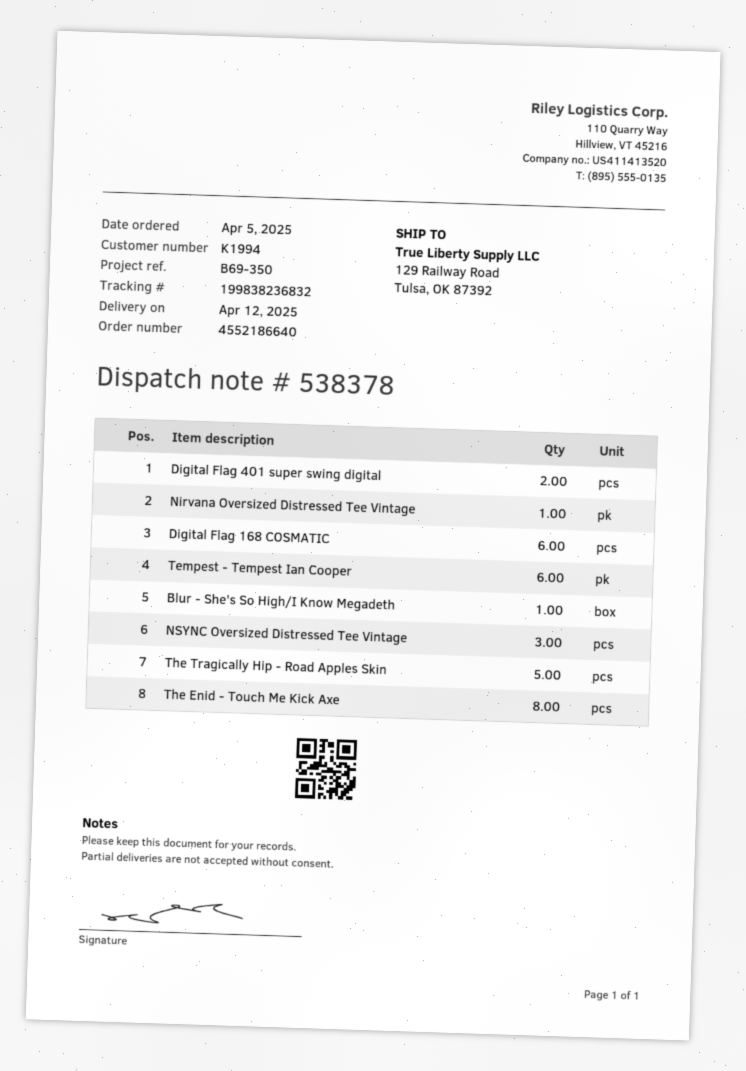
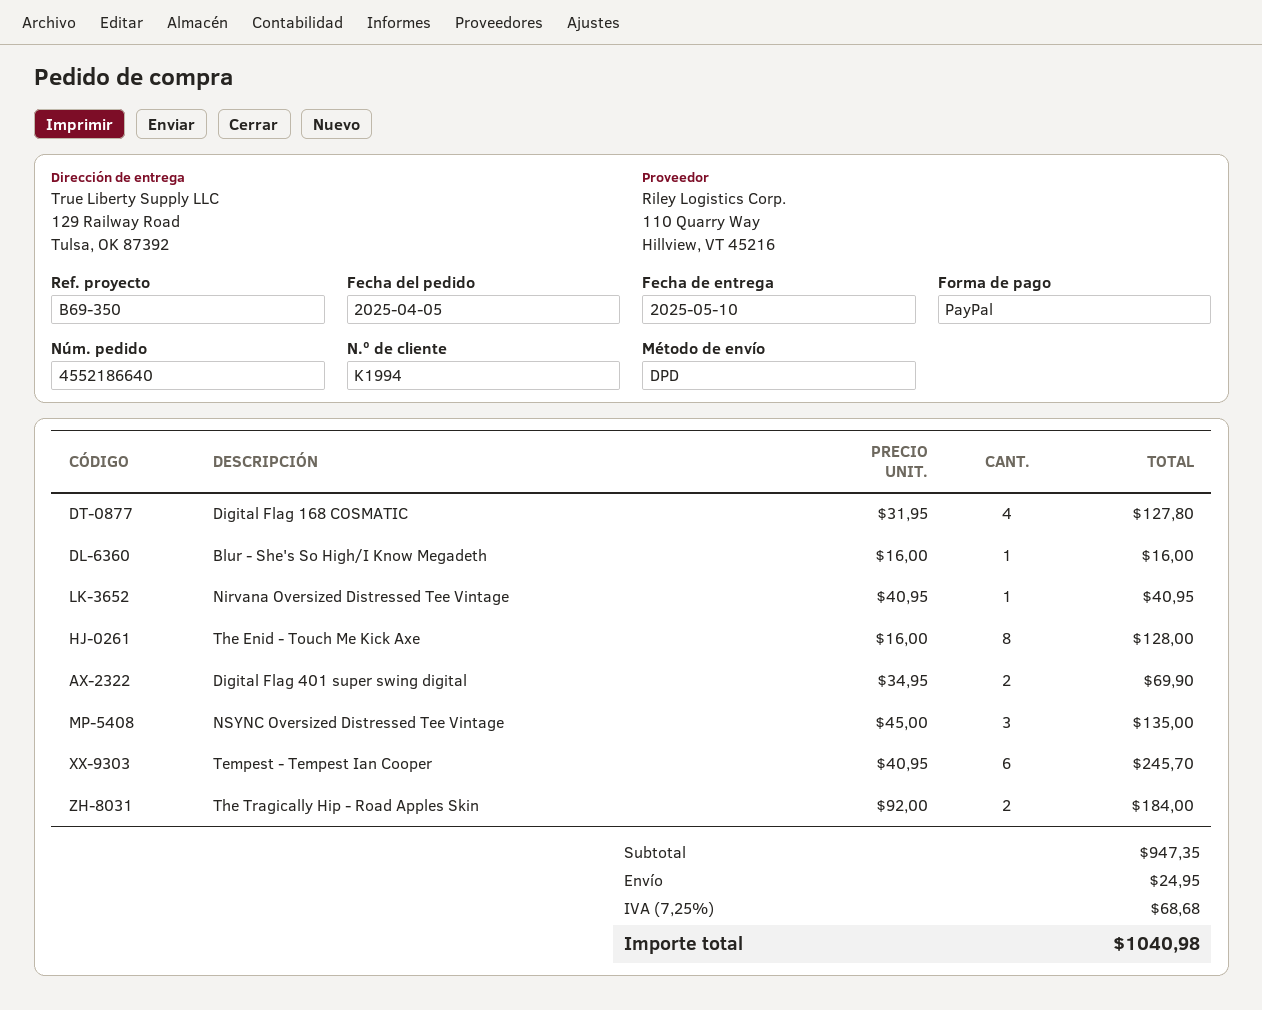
delivery date: 2025-04-12 -> 2025-05-10
Digital Flag 168 COSMATIC: 6 -> 4
The Tragically Hip - Road Apples Skin: 5 -> 2

